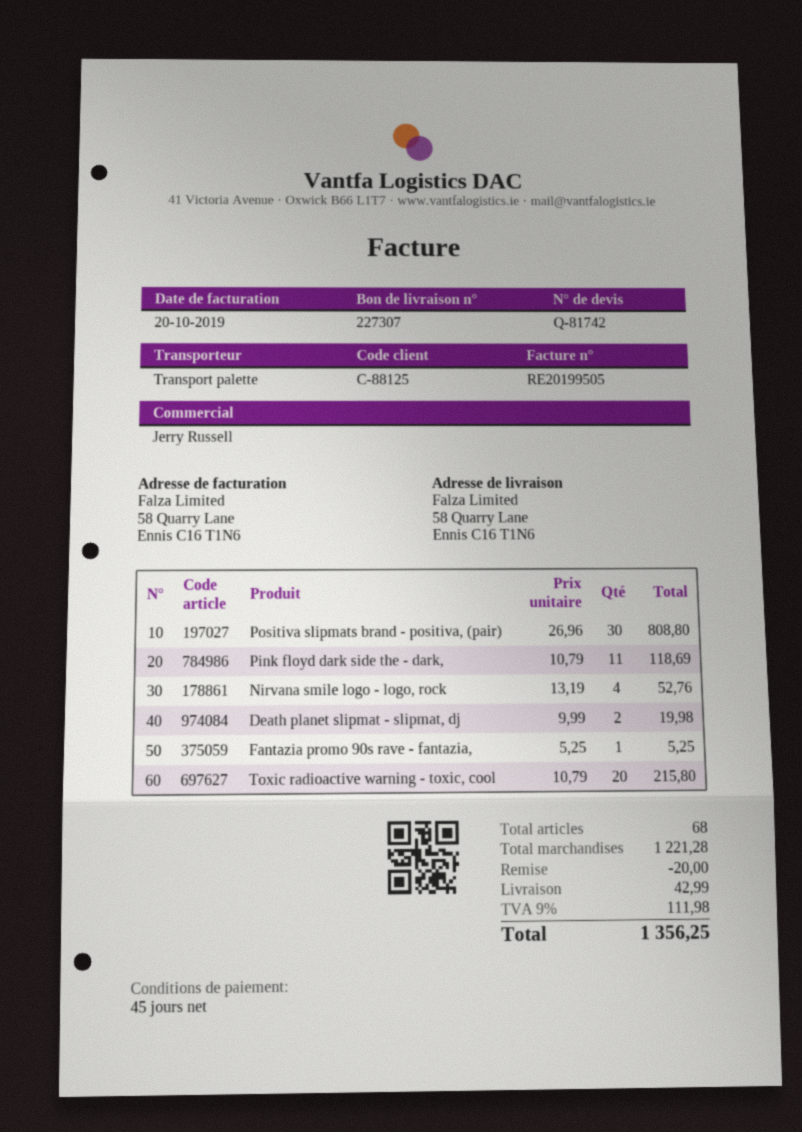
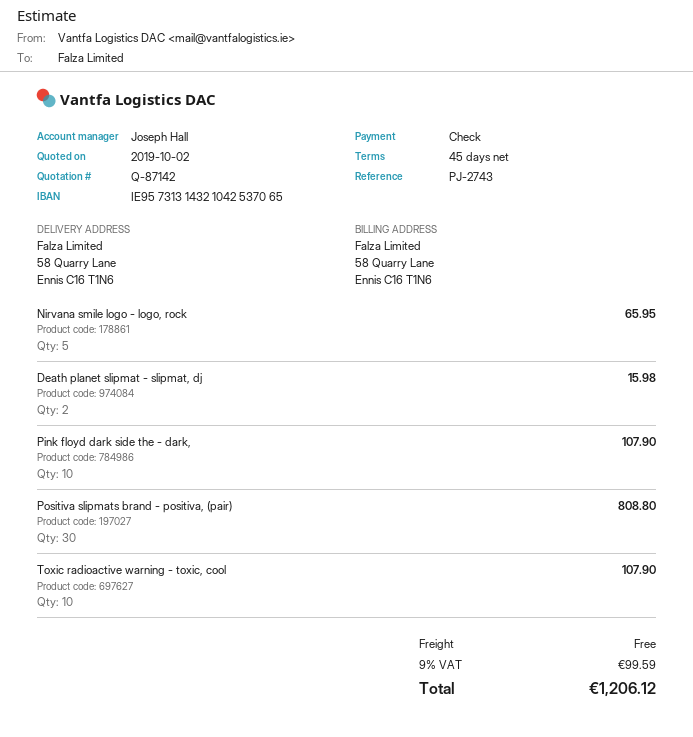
quote number: Q-81742 -> Q-87142
sales rep: Jerry Russell -> Joseph Hall
Pink floyd dark side the - dark,: 11 for 118.69 -> 10 for 107.90
Nirvana smile logo - logo, rock: 4 for 52.76 -> 5 for 65.95
Death planet slipmat - slipmat, dj: 2 for 19.98 -> 2 for 15.98
Fantazia promo 90s rave - fantazia,: 1 for 5.25 -> none
Toxic radioactive warning - toxic, cool: 20 for 215.80 -> 10 for 107.90
discount: 20.00 -> none
shipping: 42.99 -> 0.00
tax: 9% = 111.98 -> 9% = 99.59
total: 1356.25 -> 1206.12

